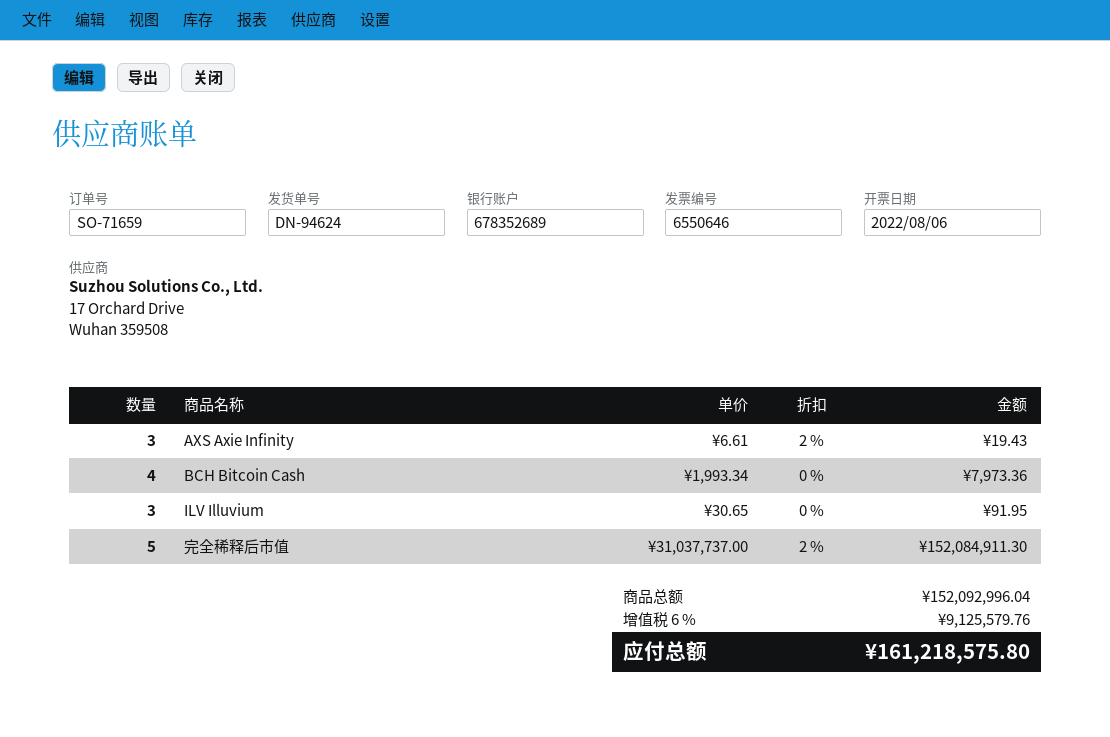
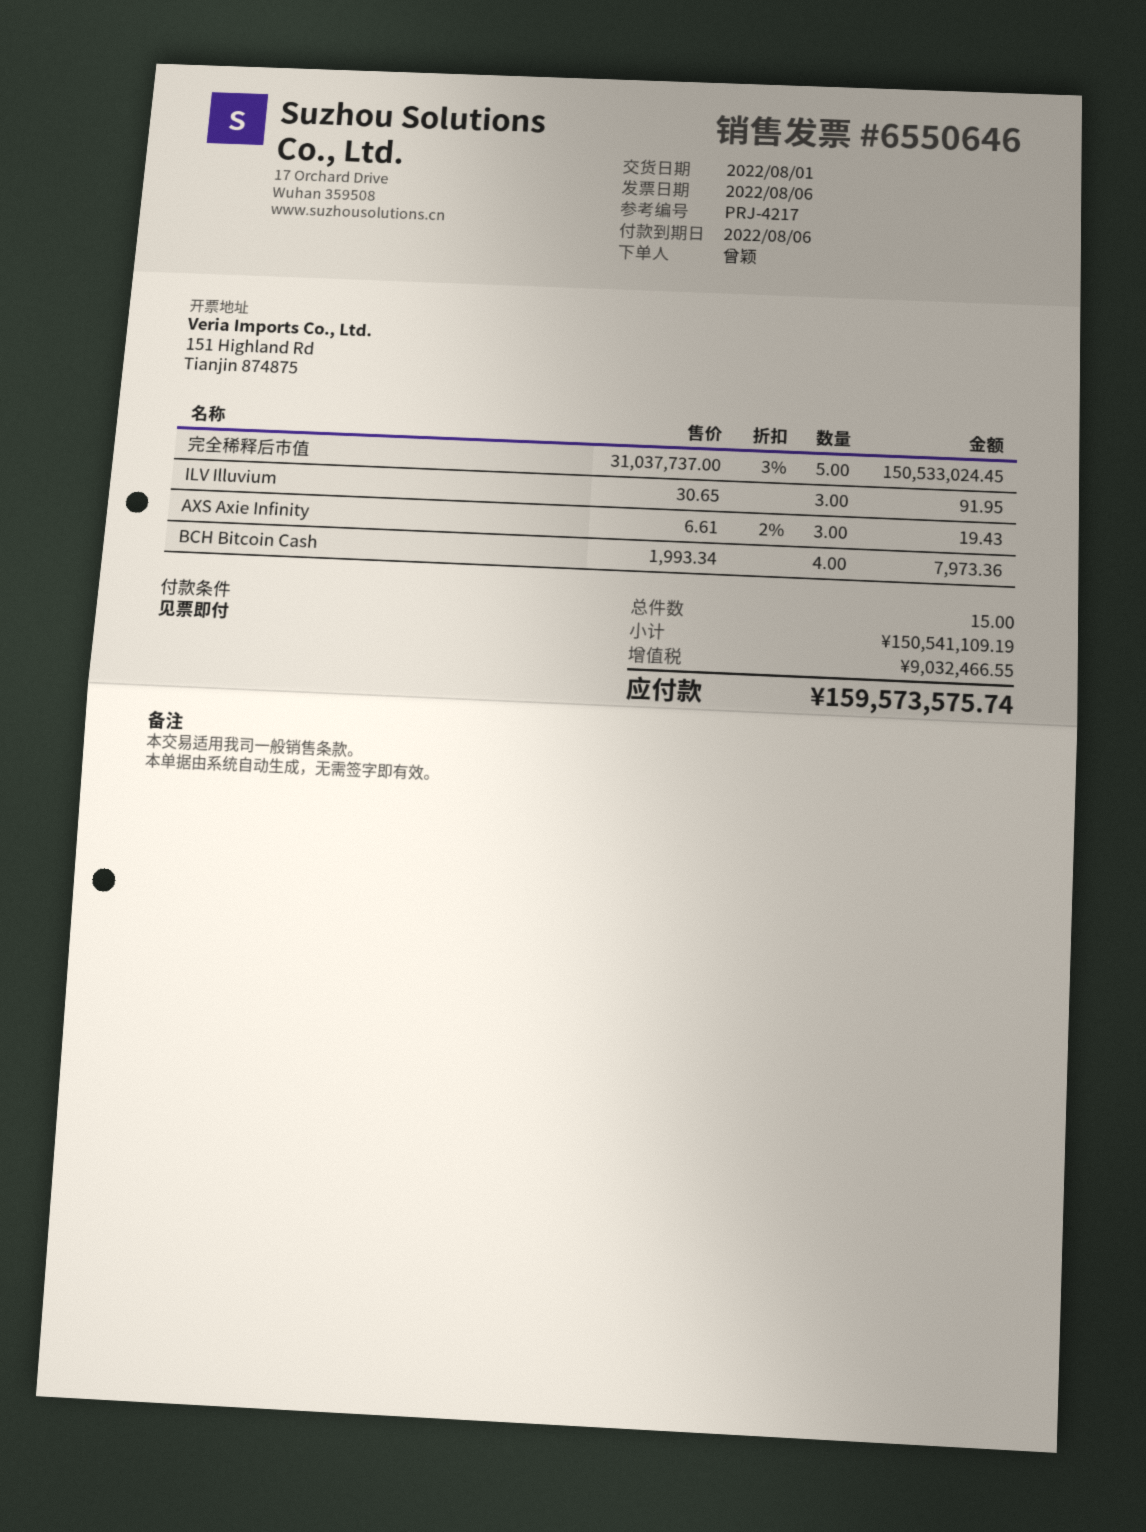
完全稀释后市值: 5 x 31037737.00 - 2% = 152084911.30 -> 5 x 31037737.00 - 3% = 150533024.45
subtotal: 152092996.04 -> 150541109.19
tax: 9125579.76 -> 9032466.55
total: 161218575.80 -> 159573575.74

